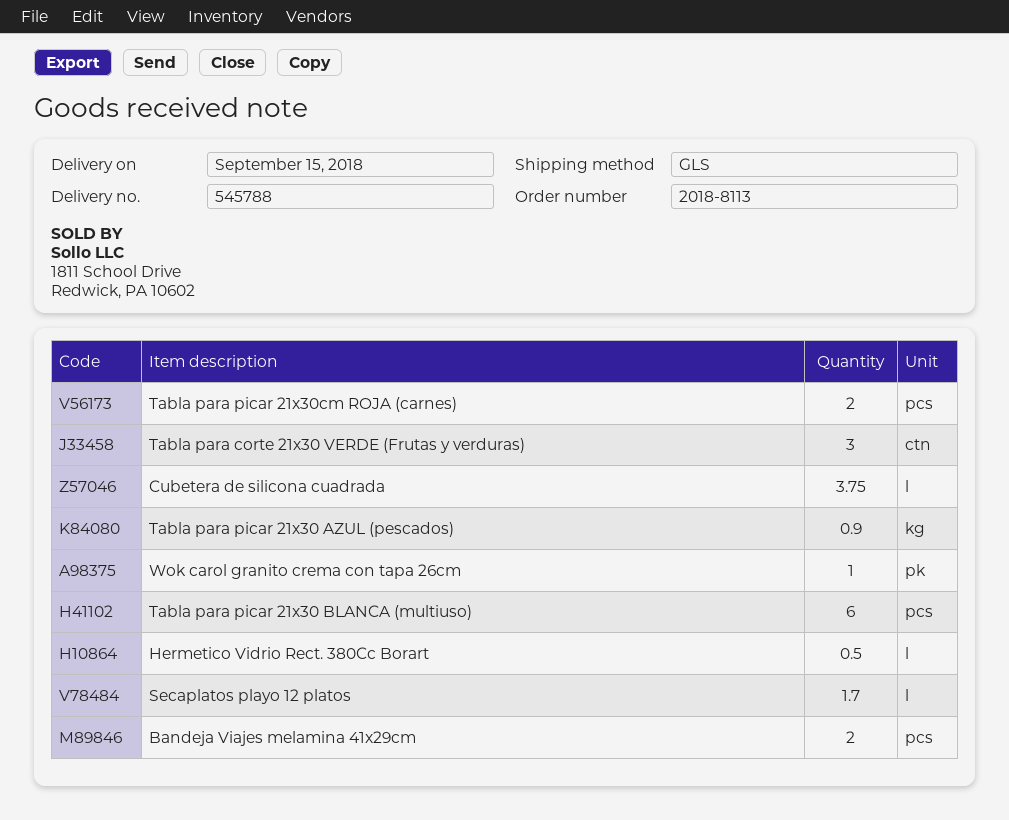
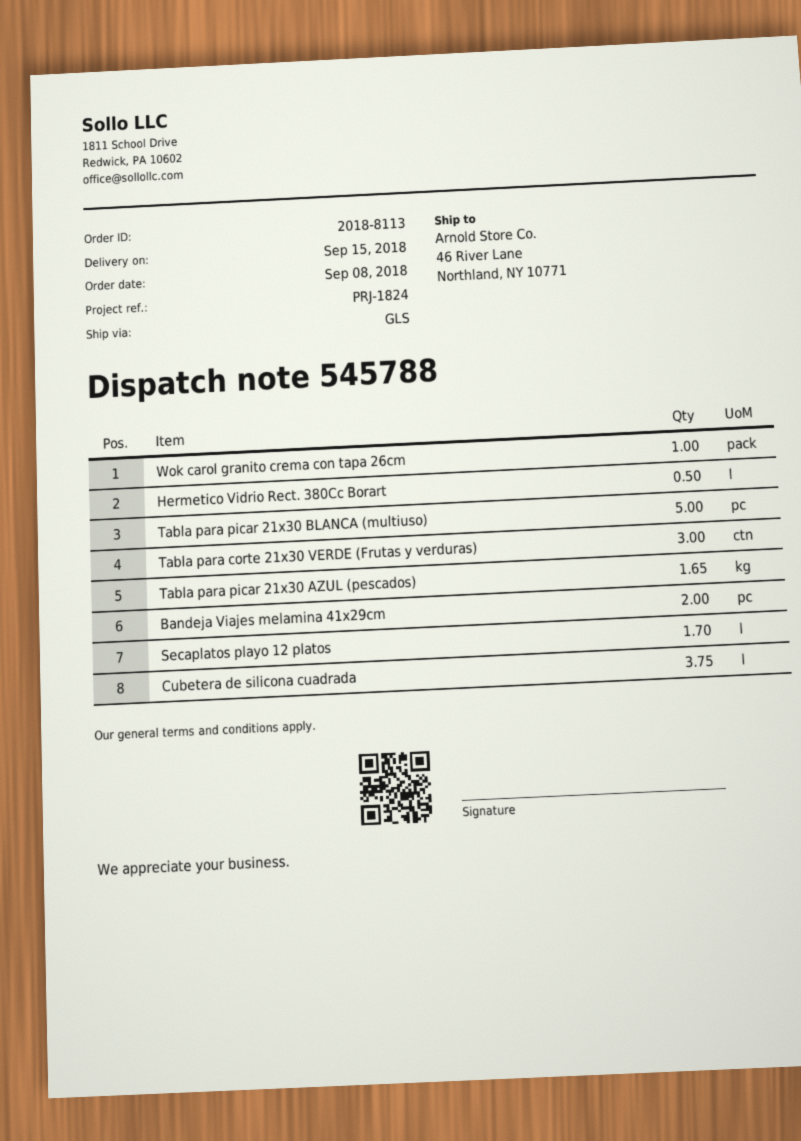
Tabla para picar 21x30cm ROJA (carnes): 2 -> none
Tabla para picar 21x30 AZUL (pescados): 0.9 -> 1.65
Tabla para picar 21x30 BLANCA (multiuso): 6 -> 5

